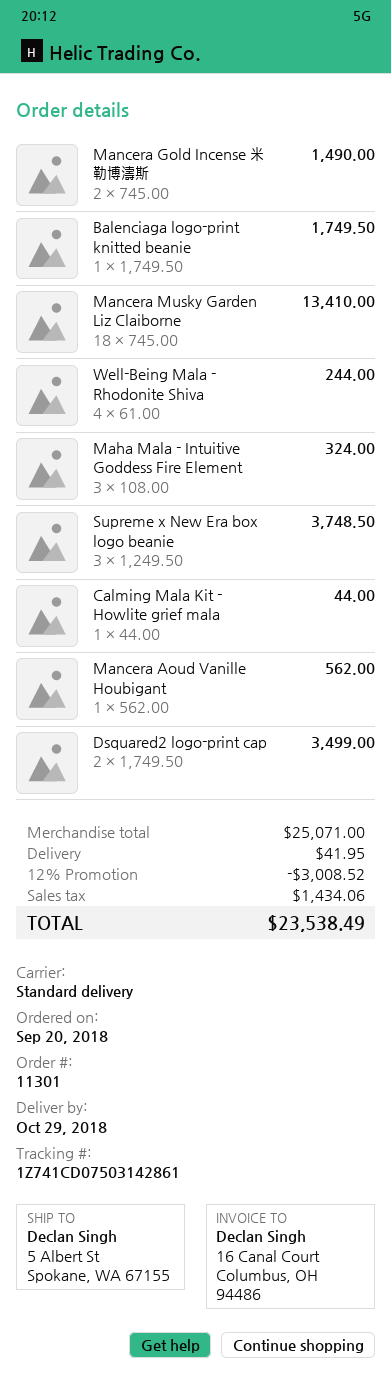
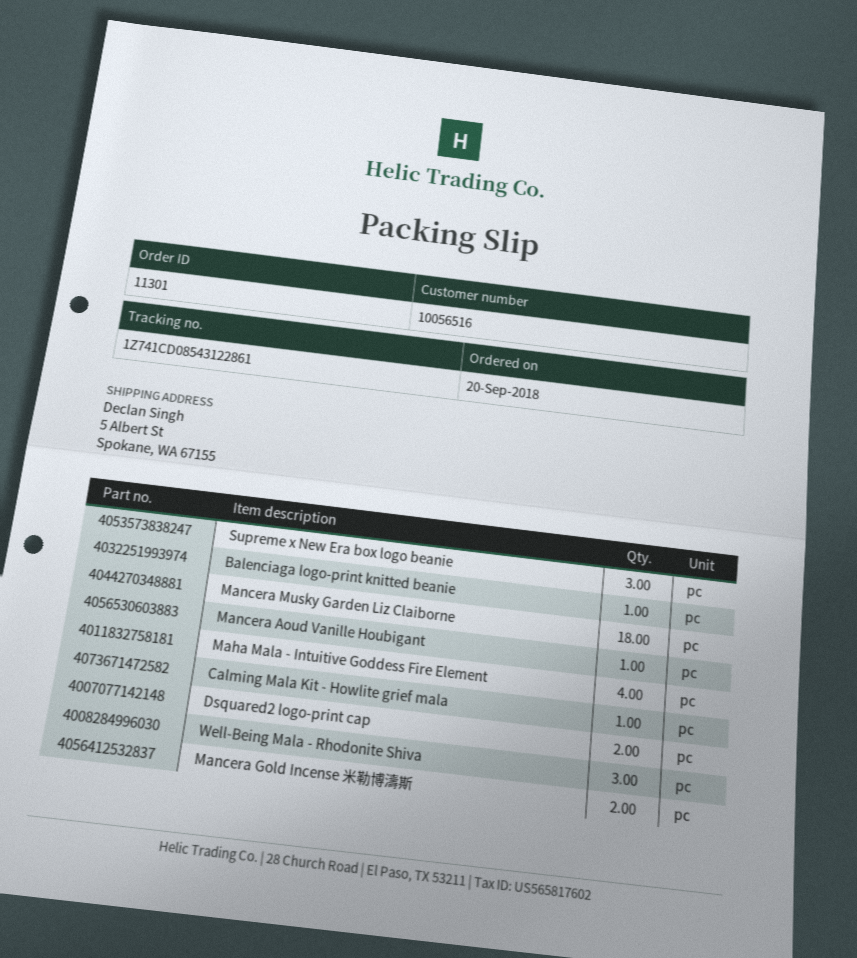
tracking number: 1Z741CD07503142861 -> 1Z741CD08543122861
Well-Being Mala - Rhodonite Shiva: 4 -> 3
Maha Mala - Intuitive Goddess Fire Element: 3 -> 4

